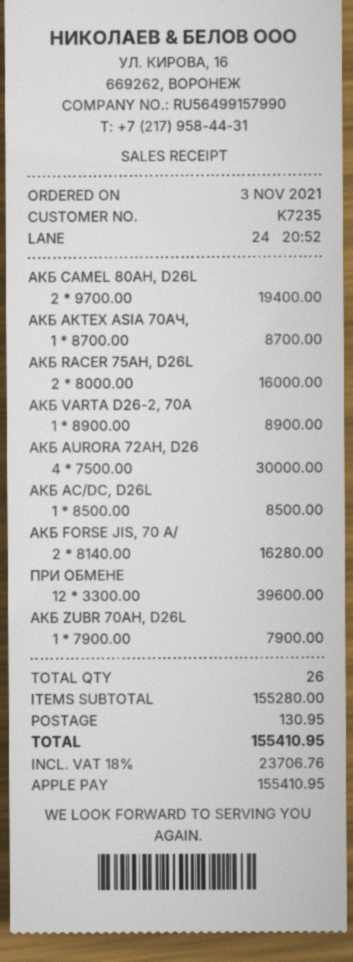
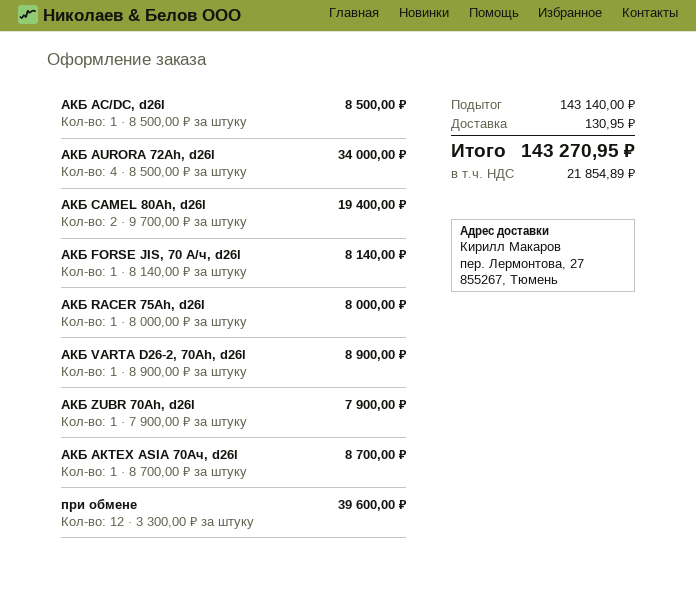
АКБ RACER 75AH, D26L: 2 x 8000.00 = 16000.00 -> 1 x 8000.00 = 8000.00
АКБ AURORA 72AH, D26: 4 x 7500.00 = 30000.00 -> 4 x 8500.00 = 34000.00
АКБ FORSE JIS, 70 А/: 2 x 8140.00 = 16280.00 -> 1 x 8140.00 = 8140.00
subtotal: 155280.00 -> 143140.00
tax: 23706.76 -> 21854.89
total: 155410.95 -> 143270.95

